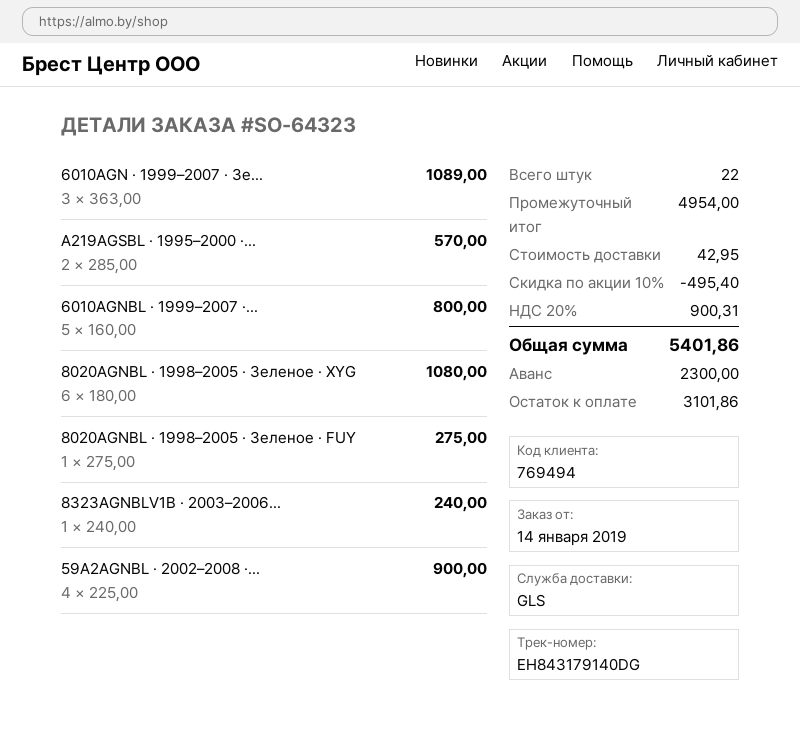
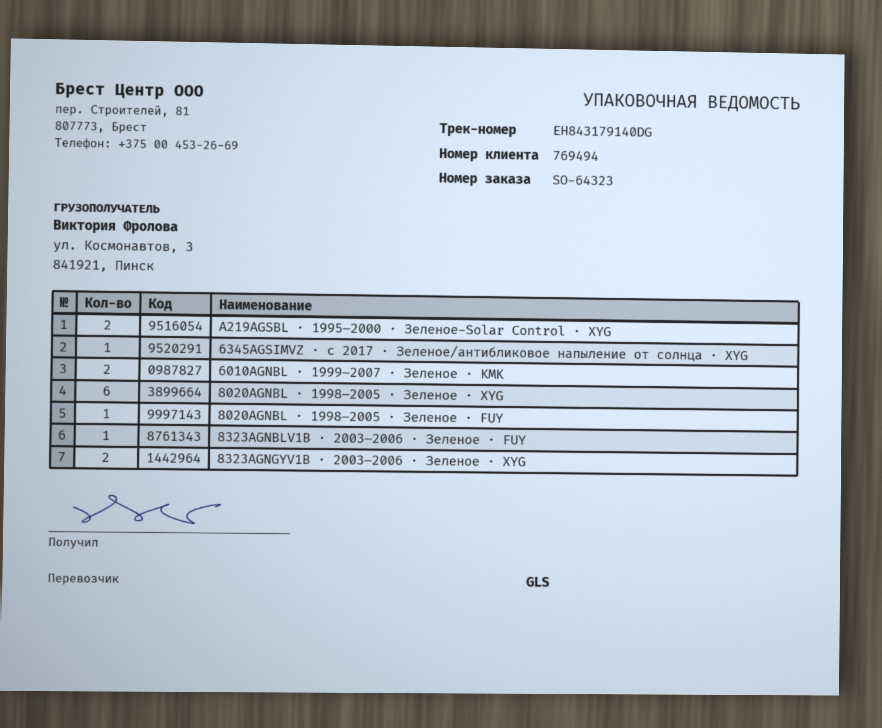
6010AGN · 1999–2007 · Зе...: 3 -> none
6010AGNBL · 1999–2007 ·...: 5 -> 2
59A2AGNBL · 2002–2008 ·...: 4 -> none
6345AGSIMVZ · с 2017 · Зеленое/антибликовое напыление от солнца · XYG: none -> 1
8323AGNGYV1B · 2003–2006 · Зеленое · XYG: none -> 2

